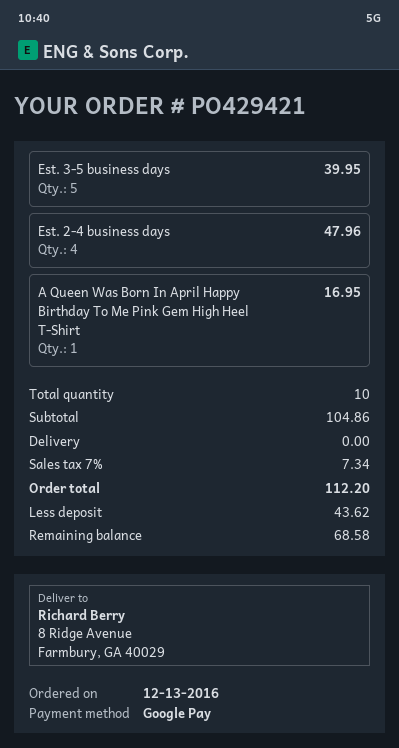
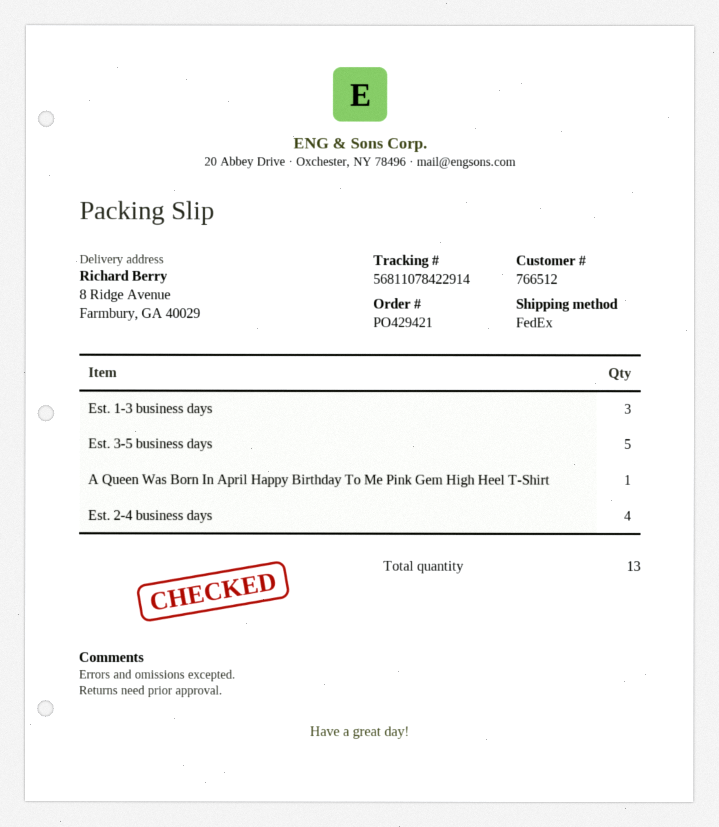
Est. 1-3 business days: none -> 3
total quantity: 10 -> 13

